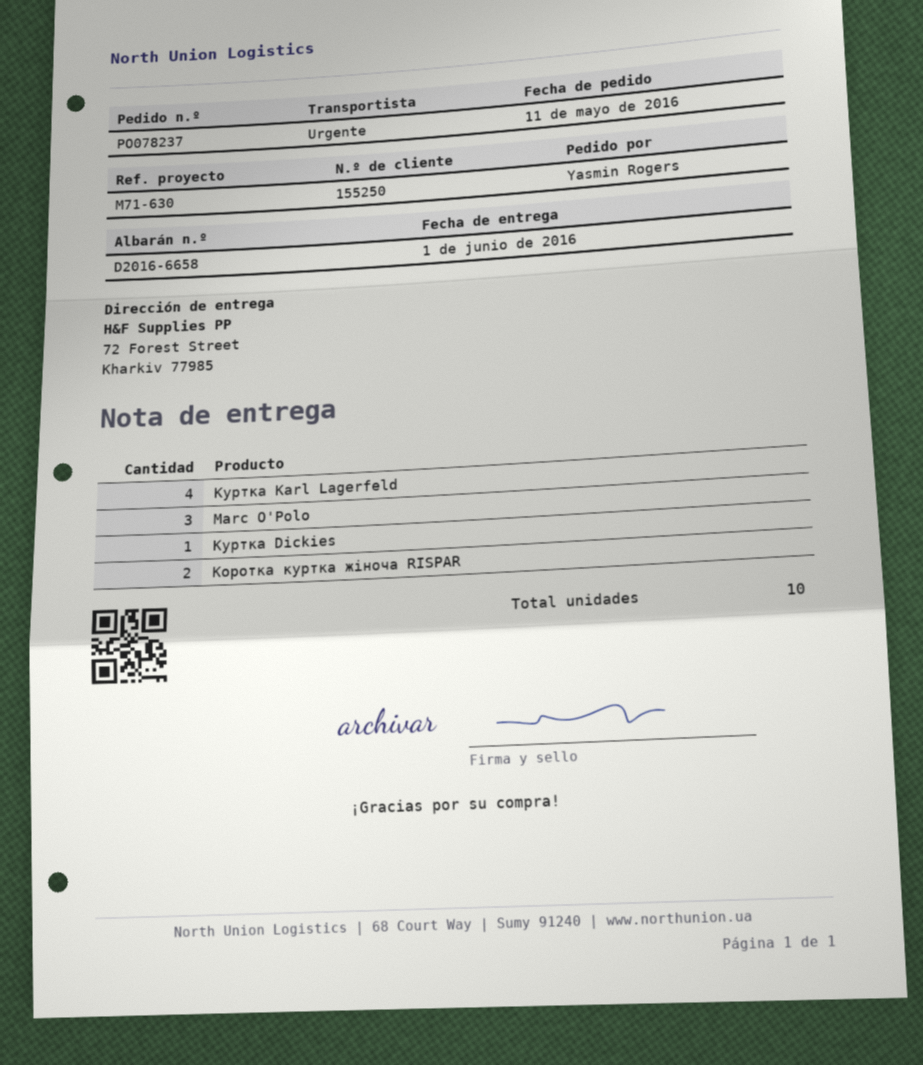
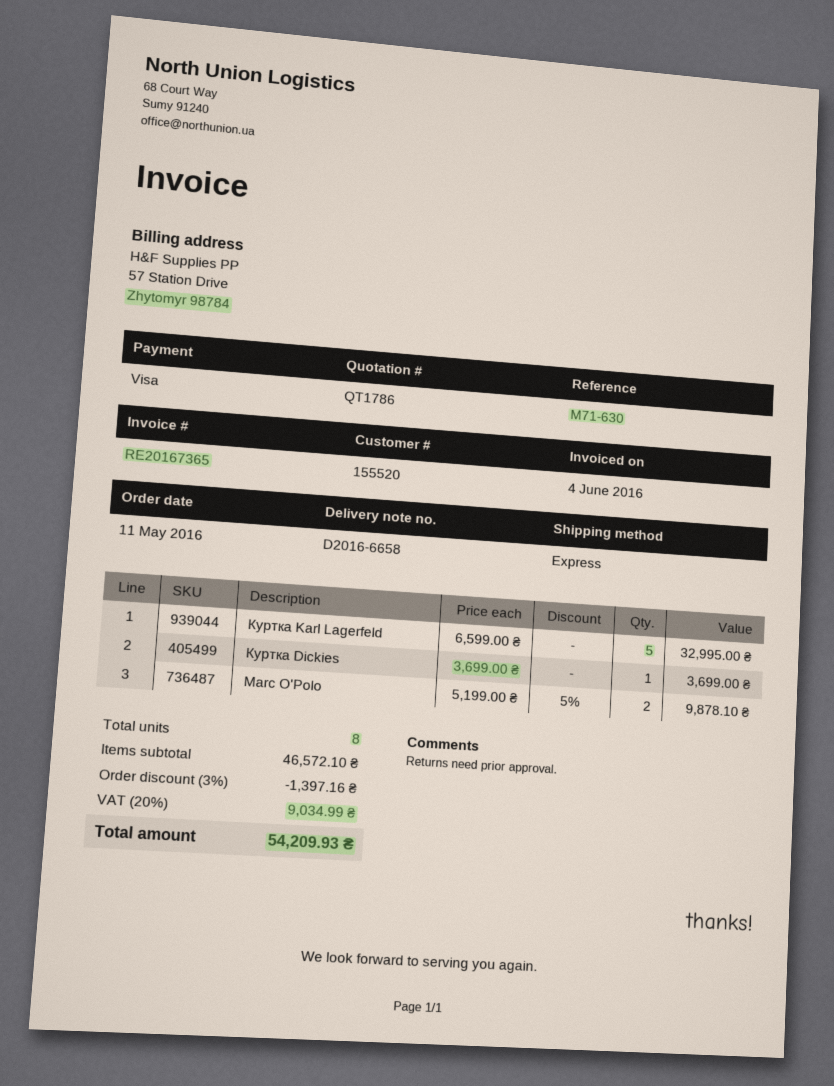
customer number: 155250 -> 155520
Куртка Karl Lagerfeld: 4 -> 5
Marc O'Polo: 3 -> 2
Коротка куртка жіноча RISPAR: 2 -> none
total quantity: 10 -> 8

